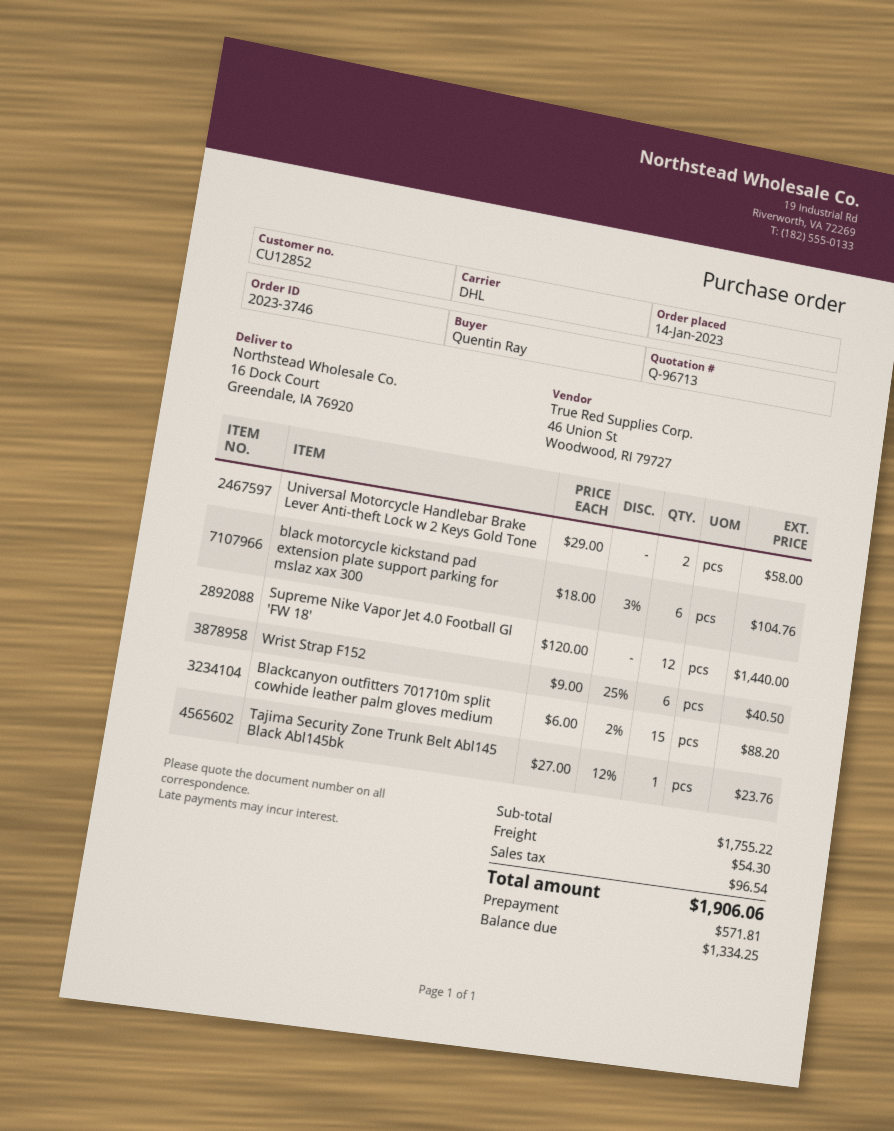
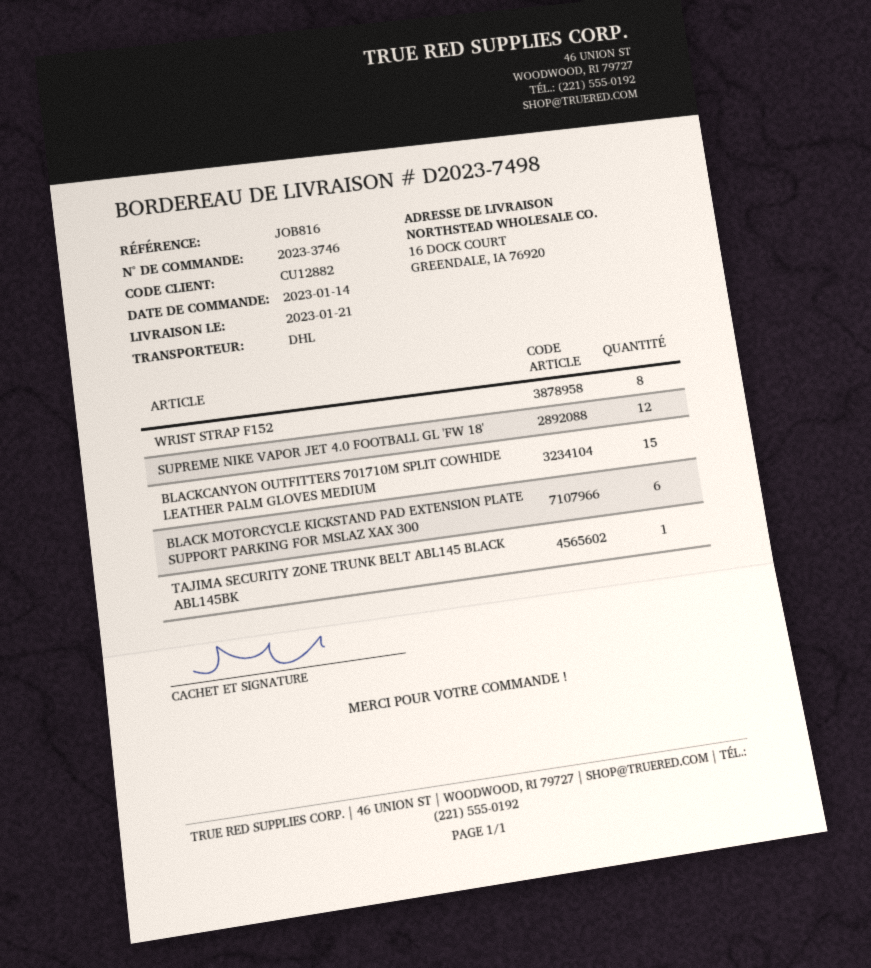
customer number: CU12852 -> CU12882
Universal Motorcycle Handlebar Brake Lever Anti-theft Lock w 2 Keys Gold Tone: 2 -> none
Wrist Strap F152: 6 -> 8

